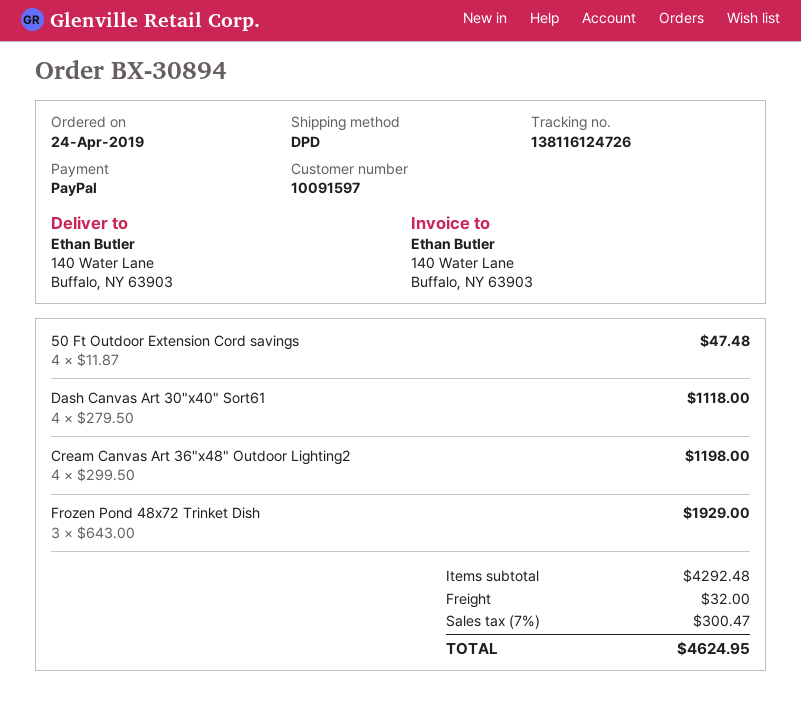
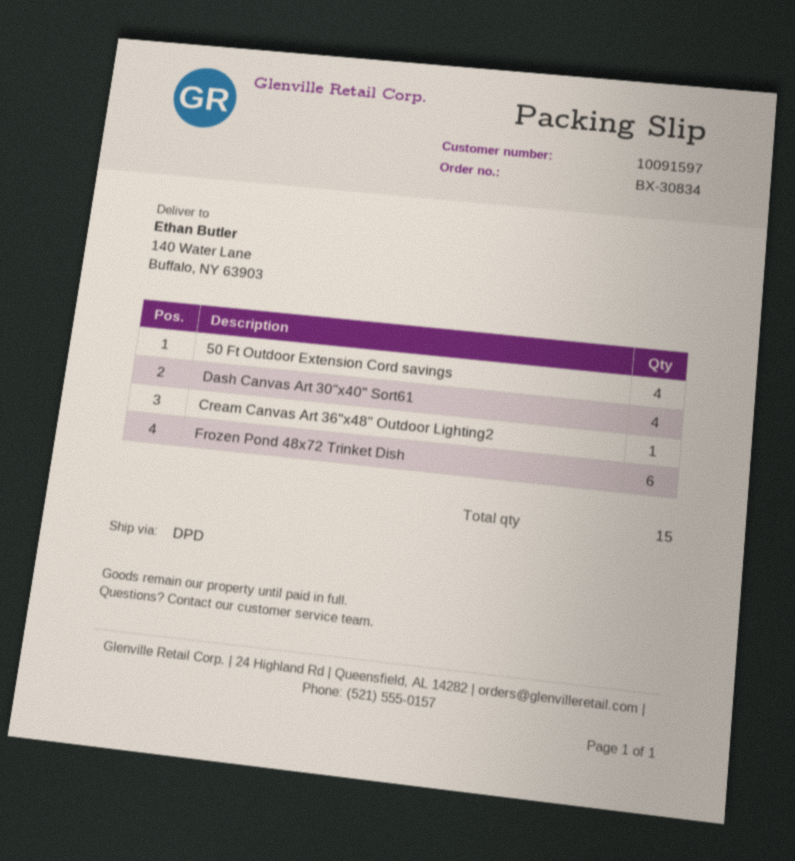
order number: BX-30894 -> BX-30834
Cream Canvas Art 36"x48" Outdoor Lighting2: 4 -> 1
Frozen Pond 48x72 Trinket Dish: 3 -> 6

